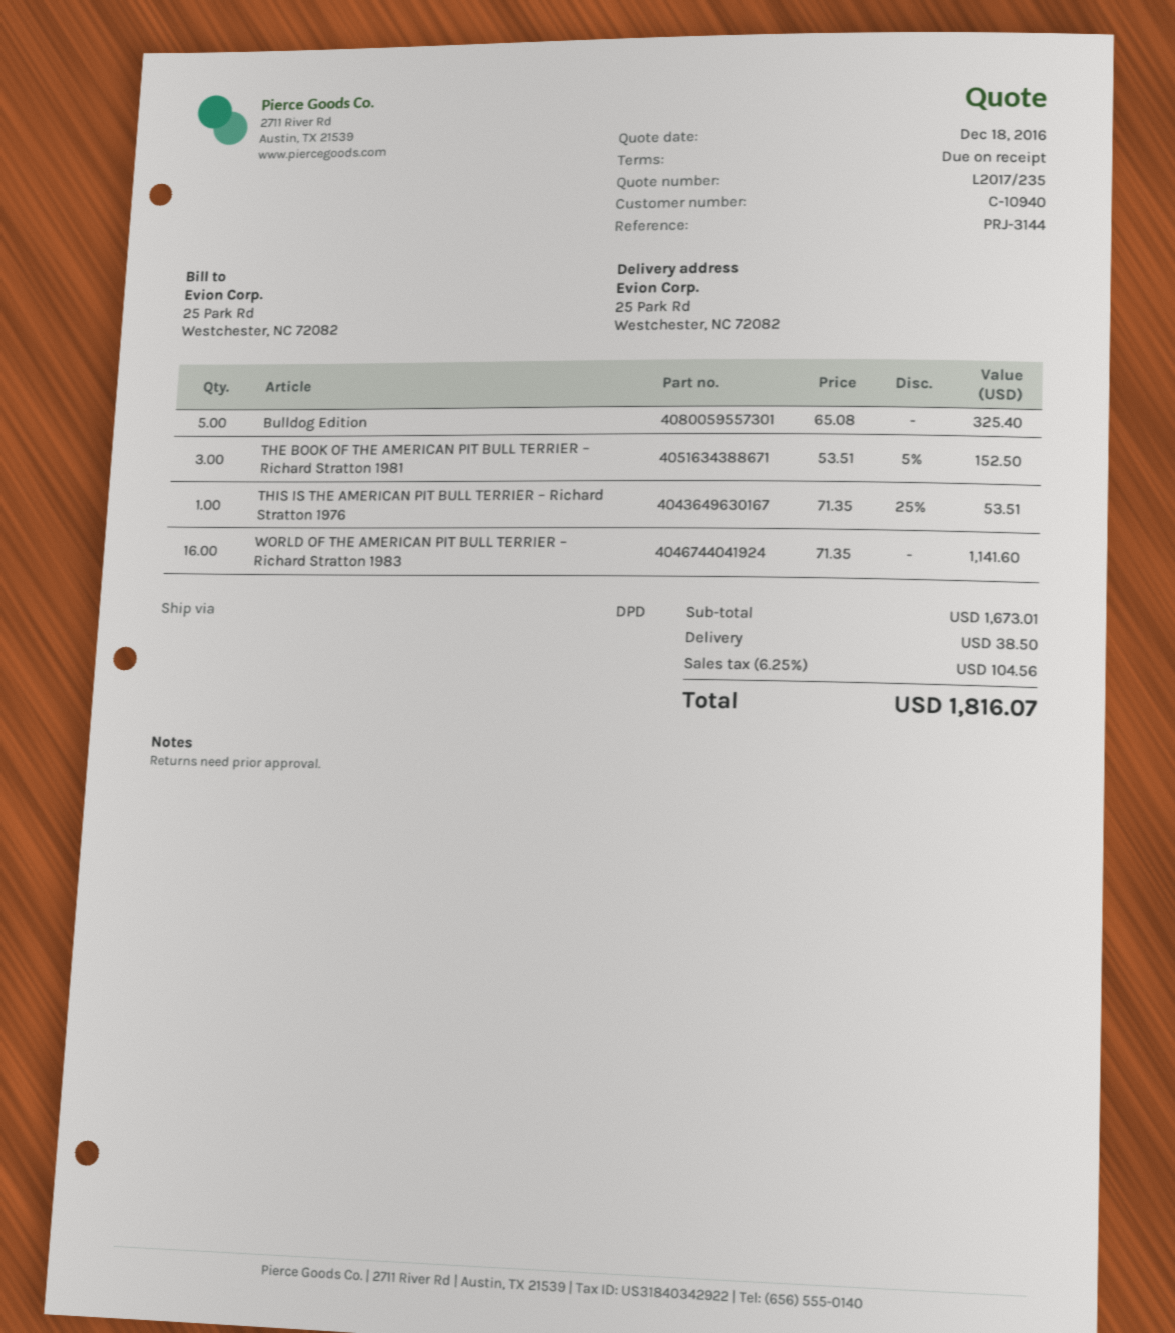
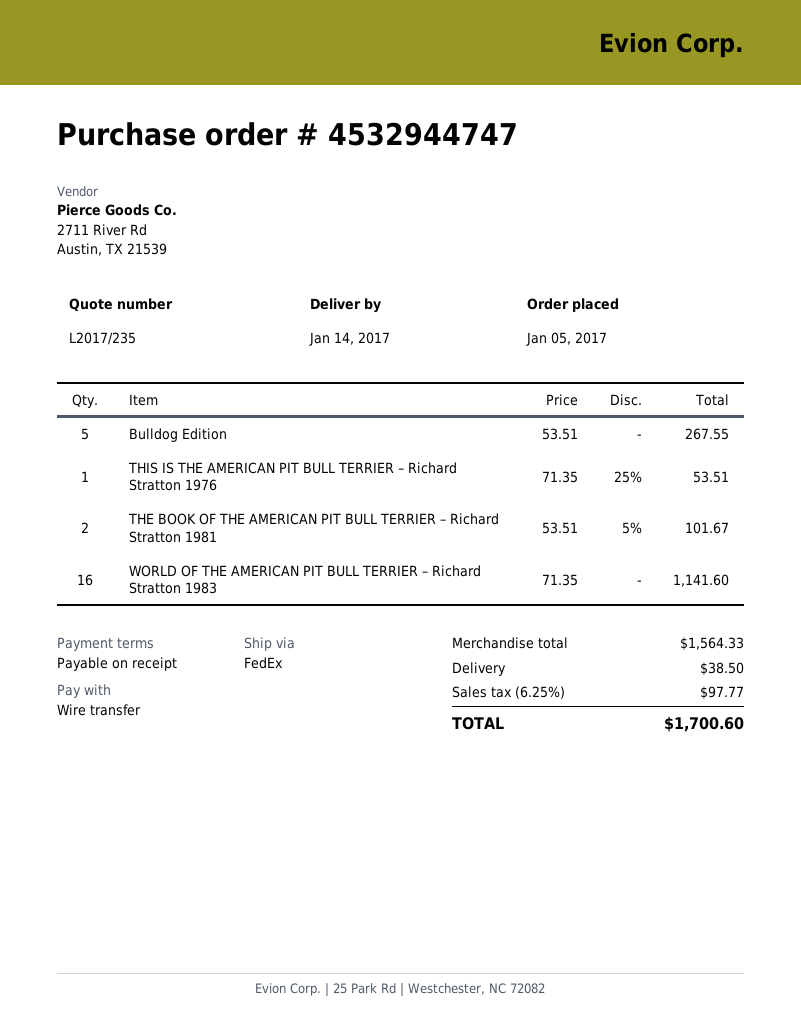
shipping method: DPD -> FedEx
Bulldog Edition: 5 x 65.08 = 325.40 -> 5 x 53.51 = 267.55
THE BOOK OF THE AMERICAN PIT BULL TERRIER – Richard Stratton 1981: 3 x 53.51 - 5% = 152.50 -> 2 x 53.51 - 5% = 101.67
subtotal: 1673.01 -> 1564.33
tax: 6.25% = 104.56 -> 6.25% = 97.77
total: 1816.07 -> 1700.60

